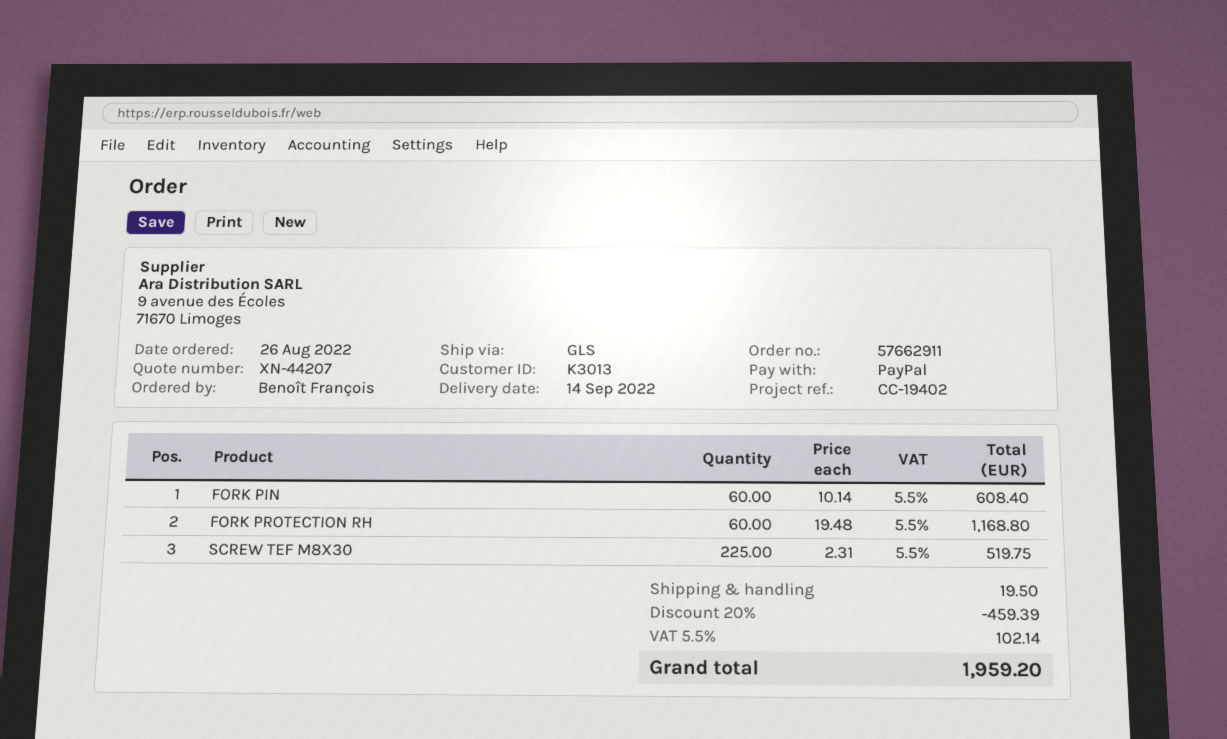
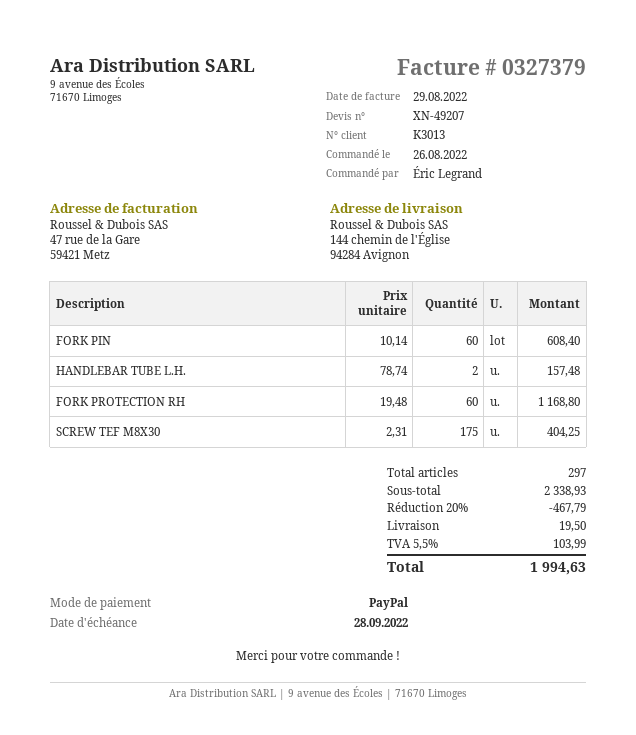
quote number: XN-44207 -> XN-49207
ordered by: Benoît François -> Éric Legrand
SCREW TEF M8X30: 225 x 2.31 = 519.75 -> 175 x 2.31 = 404.25
HANDLEBAR TUBE L.H.: none -> 2 x 78.74 = 157.48
discount: 20% = 459.39 -> 20% = 467.79
tax: 5.5% = 102.14 -> 5.5% = 103.99
total: 1959.20 -> 1994.63

